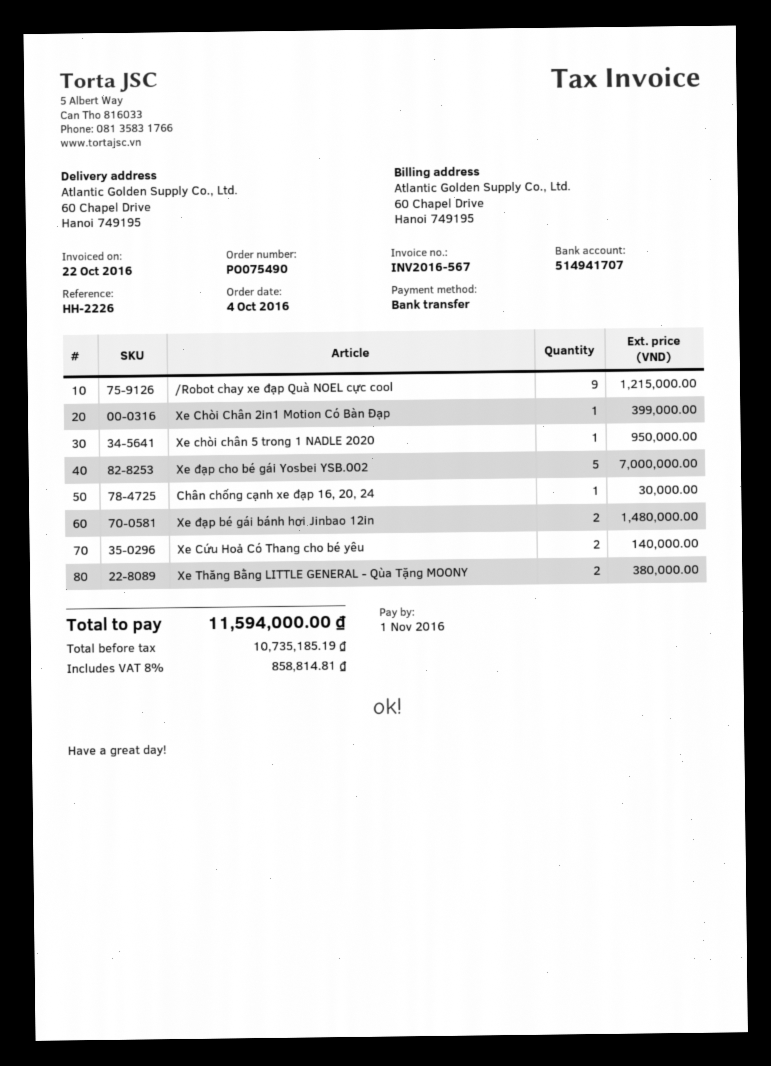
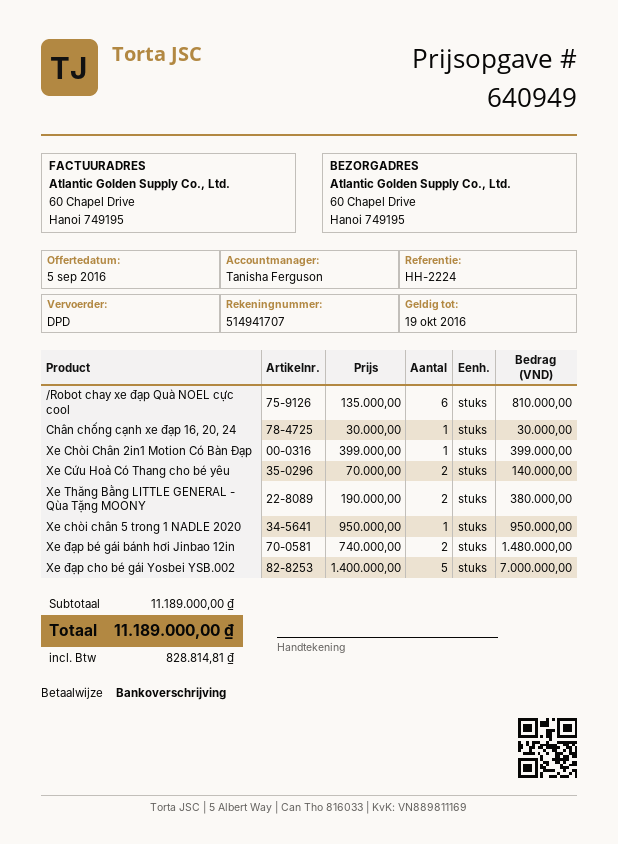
reference: HH-2226 -> HH-2224
/Robot chay xe đạp Quà NOEL cực cool: 9 for 1215000.00 -> 6 for 810000.00
tax: 858814.81 -> 828814.81
total: 11594000.00 -> 11189000.00

